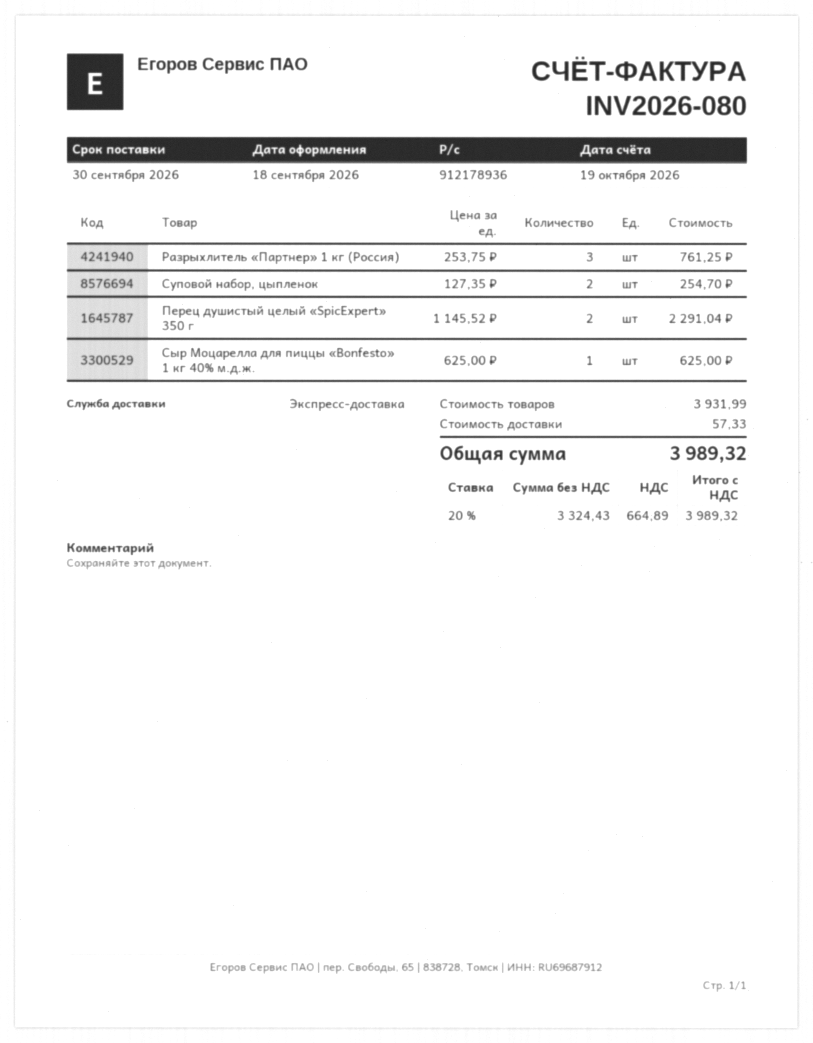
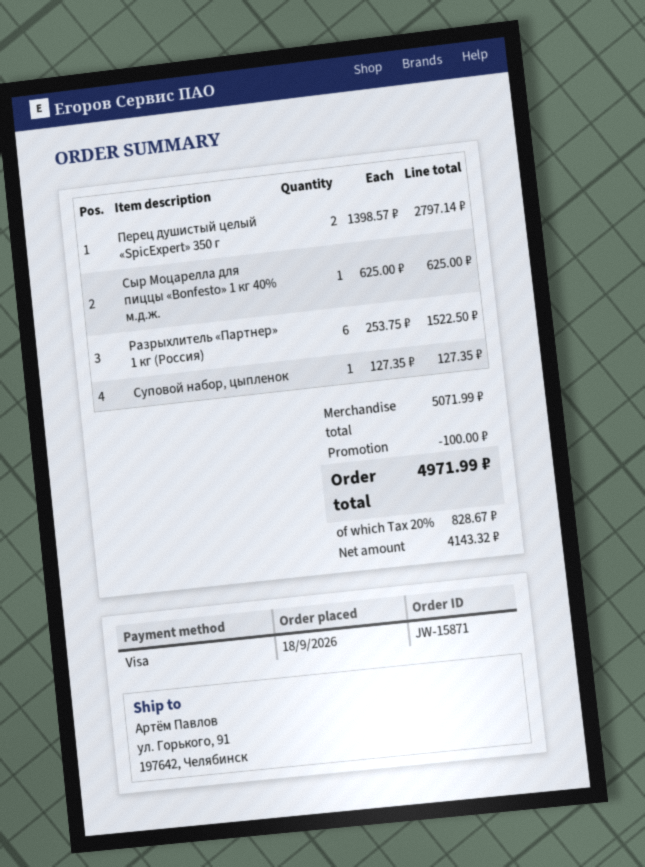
Разрыхлитель «Партнер» 1 кг (Россия): 3 x 253.75 = 761.25 -> 6 x 253.75 = 1522.50
Суповой набор, цыпленок: 2 x 127.35 = 254.70 -> 1 x 127.35 = 127.35
Перец душистый целый «SpicExpert» 350 г: 2 x 1145.52 = 2291.04 -> 2 x 1398.57 = 2797.14
subtotal: 3931.99 -> 5071.99
discount: none -> 100.00
shipping: 57.33 -> none
net: 3324.43 -> 4143.32
tax: 20% = 664.89 -> 20% = 828.67
total: 3989.32 -> 4971.99

